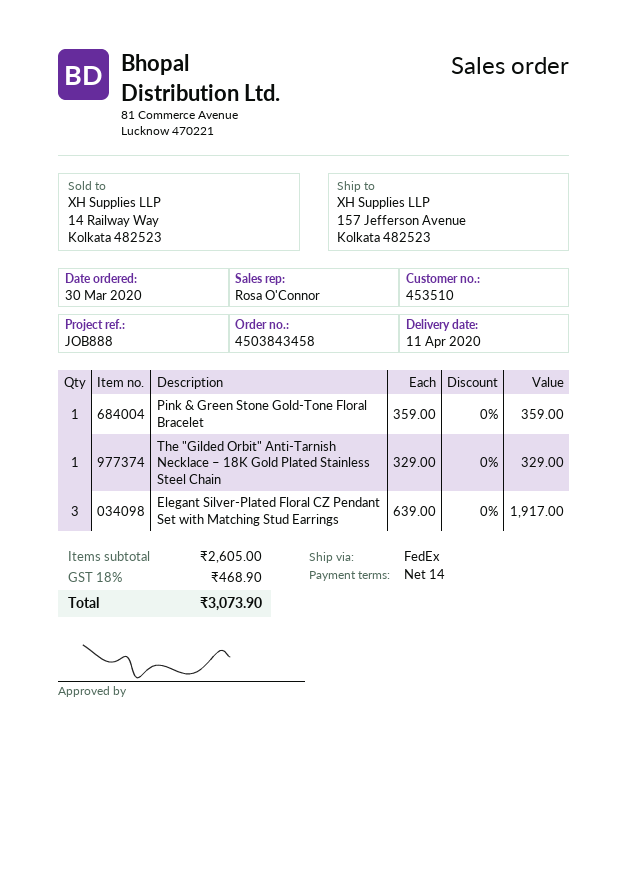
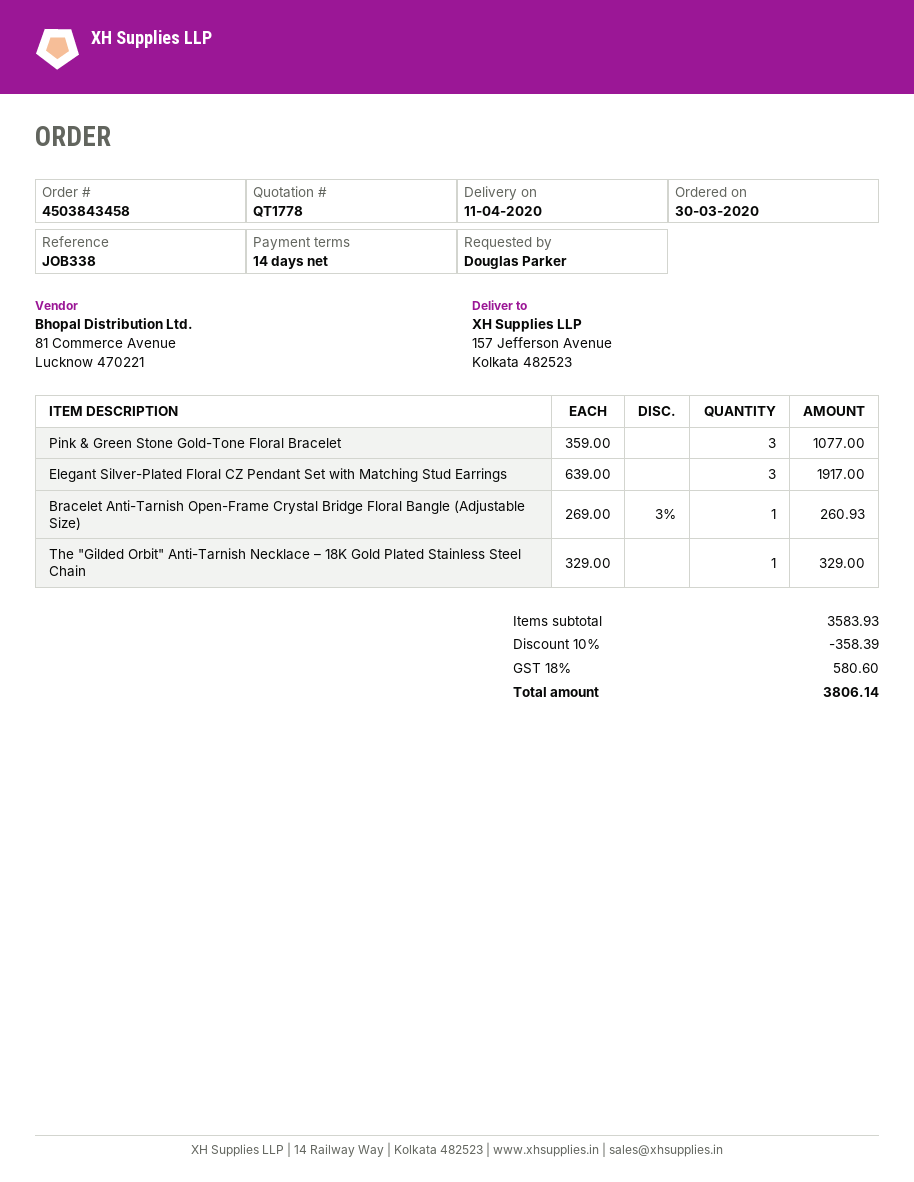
reference: JOB888 -> JOB338
Pink & Green Stone Gold-Tone Floral Bracelet: 1 x 359.00 = 359.00 -> 3 x 359.00 = 1077.00
Bracelet Anti-Tarnish Open-Frame Crystal Bridge Floral Bangle (Adjustable Size): none -> 1 x 269.00 - 3% = 260.93
subtotal: 2605.00 -> 3583.93
discount: none -> 10% = 358.39
tax: 18% = 468.90 -> 18% = 580.60
total: 3073.90 -> 3806.14

